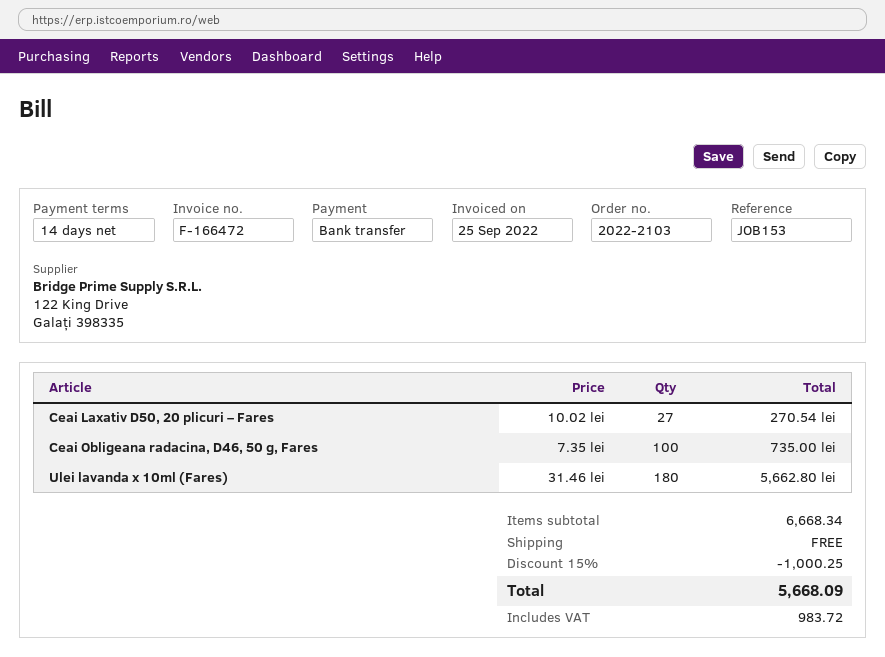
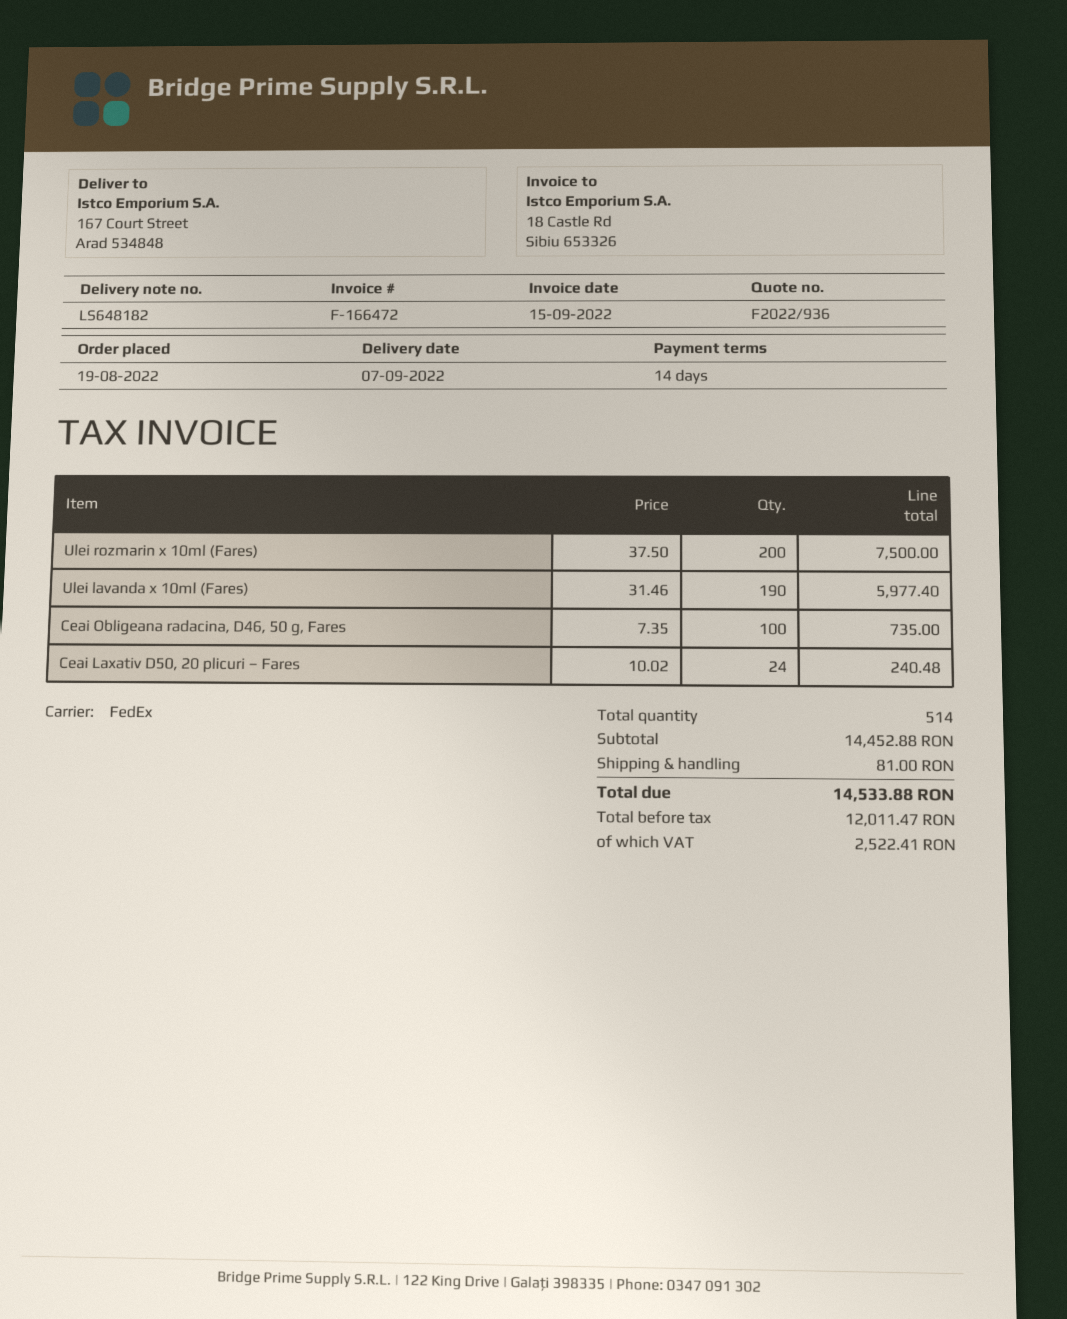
invoice date: 2022-09-25 -> 2022-09-15
Ceai Laxativ D50, 20 plicuri – Fares: 27 x 10.02 = 270.54 -> 24 x 10.02 = 240.48
Ulei lavanda x 10ml (Fares): 180 x 31.46 = 5662.80 -> 190 x 31.46 = 5977.40
Ulei rozmarin x 10ml (Fares): none -> 200 x 37.50 = 7500.00
subtotal: 6668.34 -> 14452.88
discount: 15% = 1000.25 -> none
shipping: 0.00 -> 81.00
tax: 983.72 -> 2522.41
total: 5668.09 -> 14533.88

